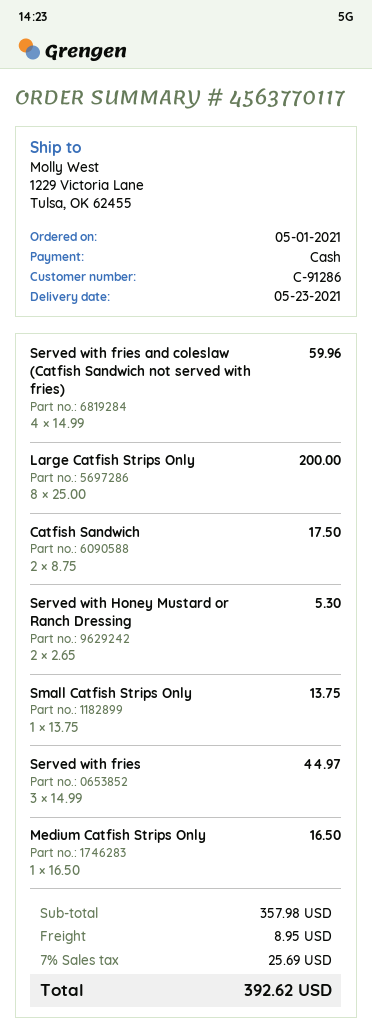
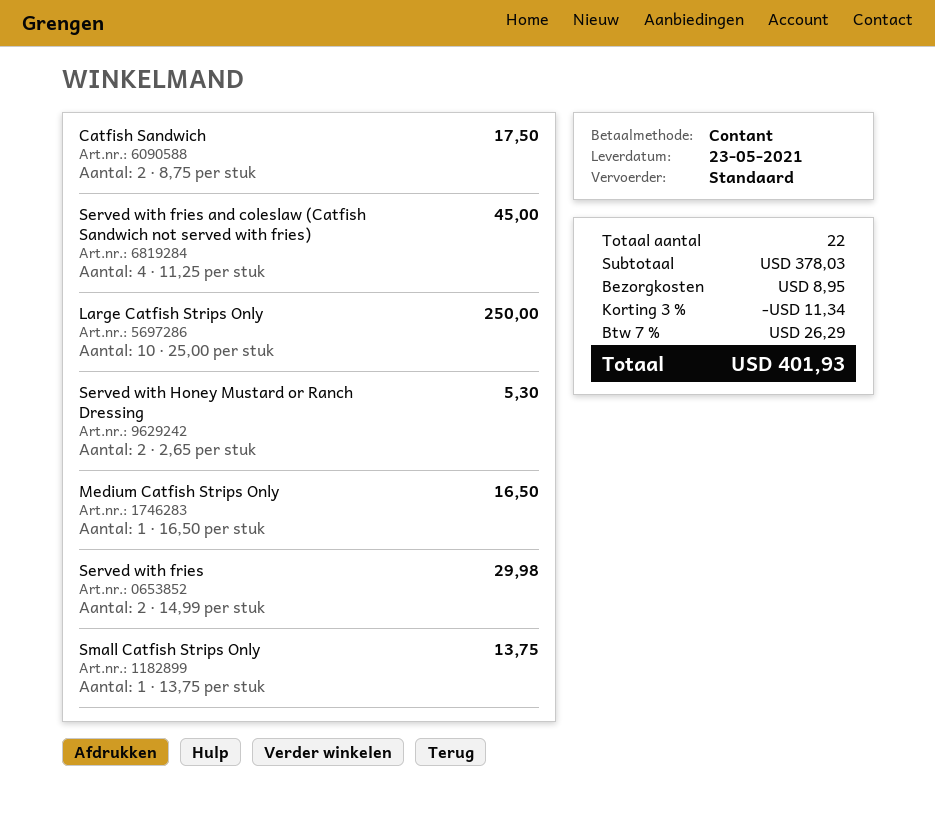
Served with fries and coleslaw (Catfish Sandwich not served with fries): 4 x 14.99 = 59.96 -> 4 x 11.25 = 45.00
Large Catfish Strips Only: 8 x 25.00 = 200.00 -> 10 x 25.00 = 250.00
Served with fries: 3 x 14.99 = 44.97 -> 2 x 14.99 = 29.98
subtotal: 357.98 -> 378.03
discount: none -> 3% = 11.34
tax: 7% = 25.69 -> 7% = 26.29
total: 392.62 -> 401.93

